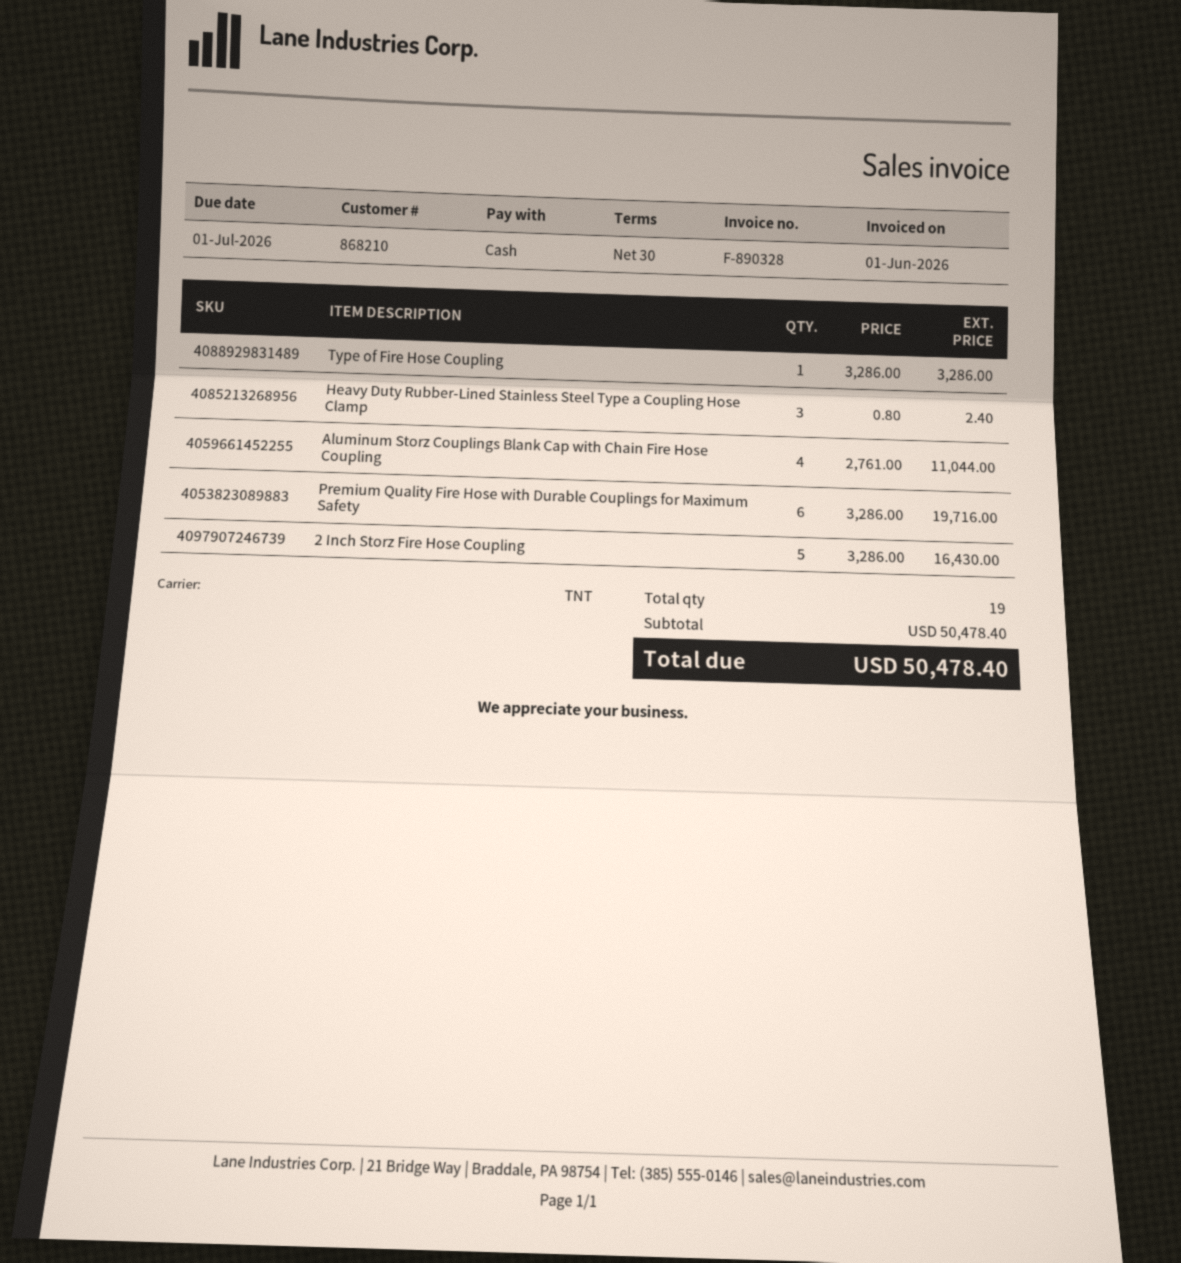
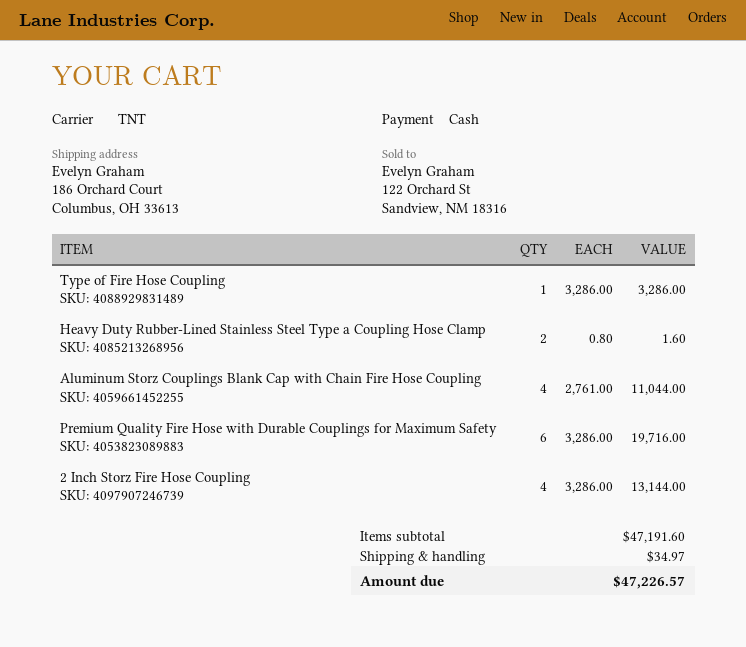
Heavy Duty Rubber-Lined Stainless Steel Type a Coupling Hose Clamp: 3 x 0.80 = 2.40 -> 2 x 0.80 = 1.60
2 Inch Storz Fire Hose Coupling: 5 x 3286.00 = 16430.00 -> 4 x 3286.00 = 13144.00
subtotal: 50478.40 -> 47191.60
shipping: none -> 34.97
total: 50478.40 -> 47226.57

